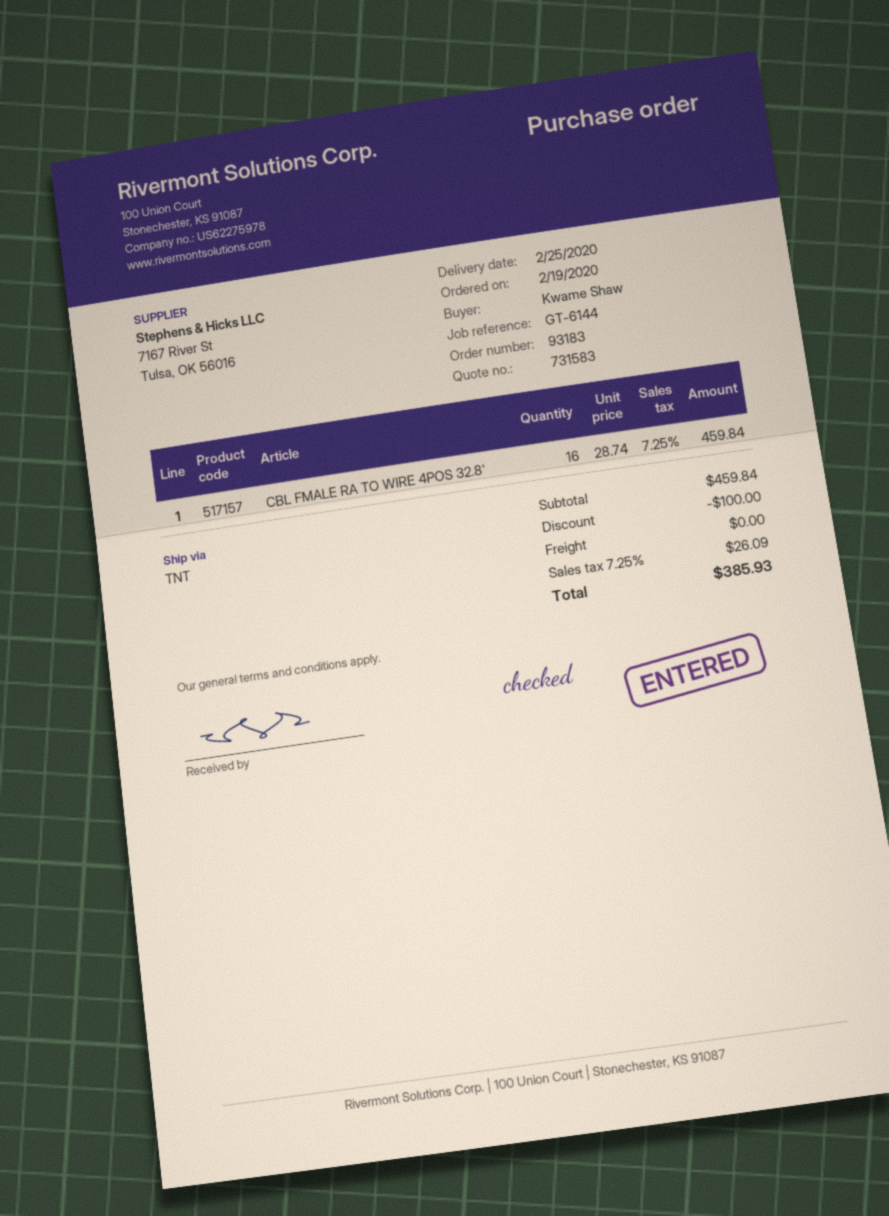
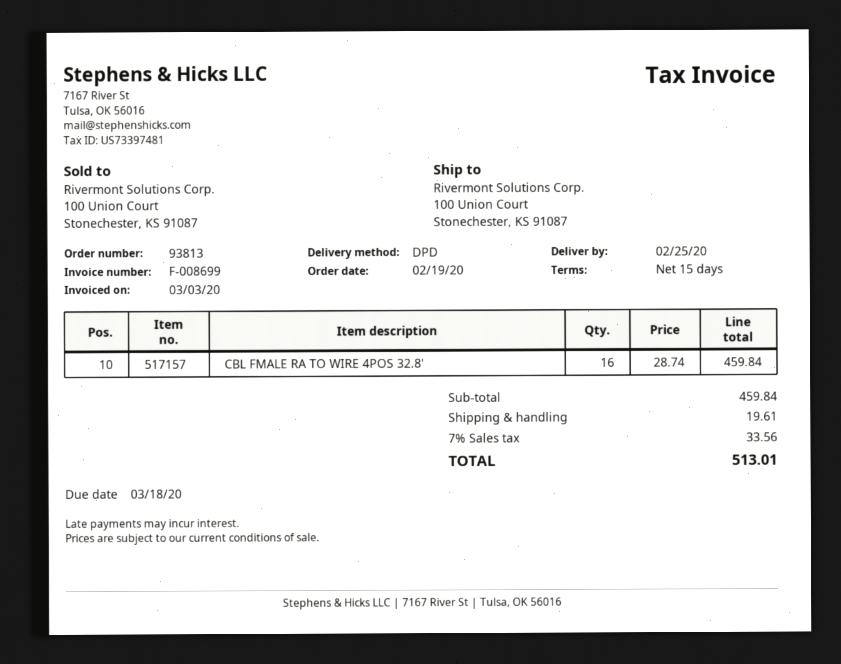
order number: 93183 -> 93813
shipping method: TNT -> DPD
discount: 100.00 -> none
shipping: 0.00 -> 19.61
tax: 7.25% = 26.09 -> 7% = 33.56
total: 385.93 -> 513.01

